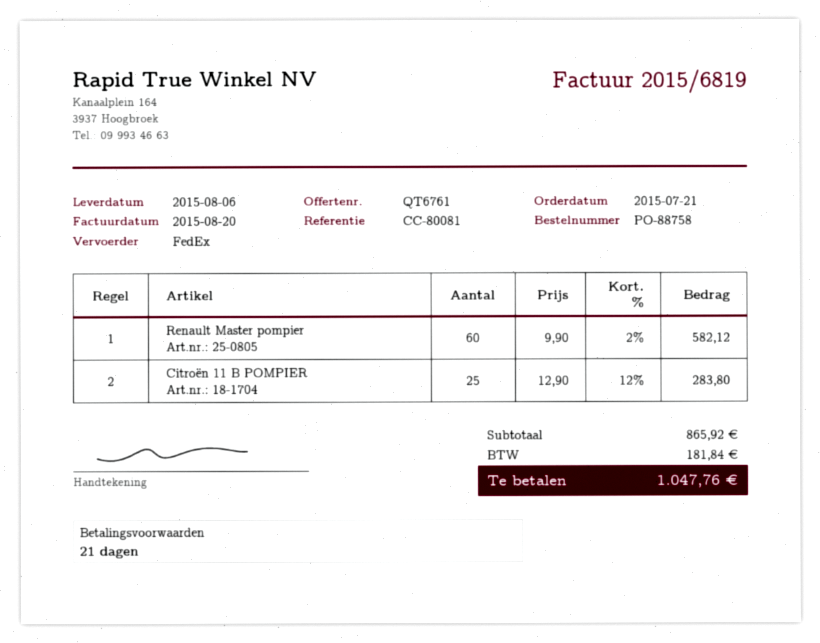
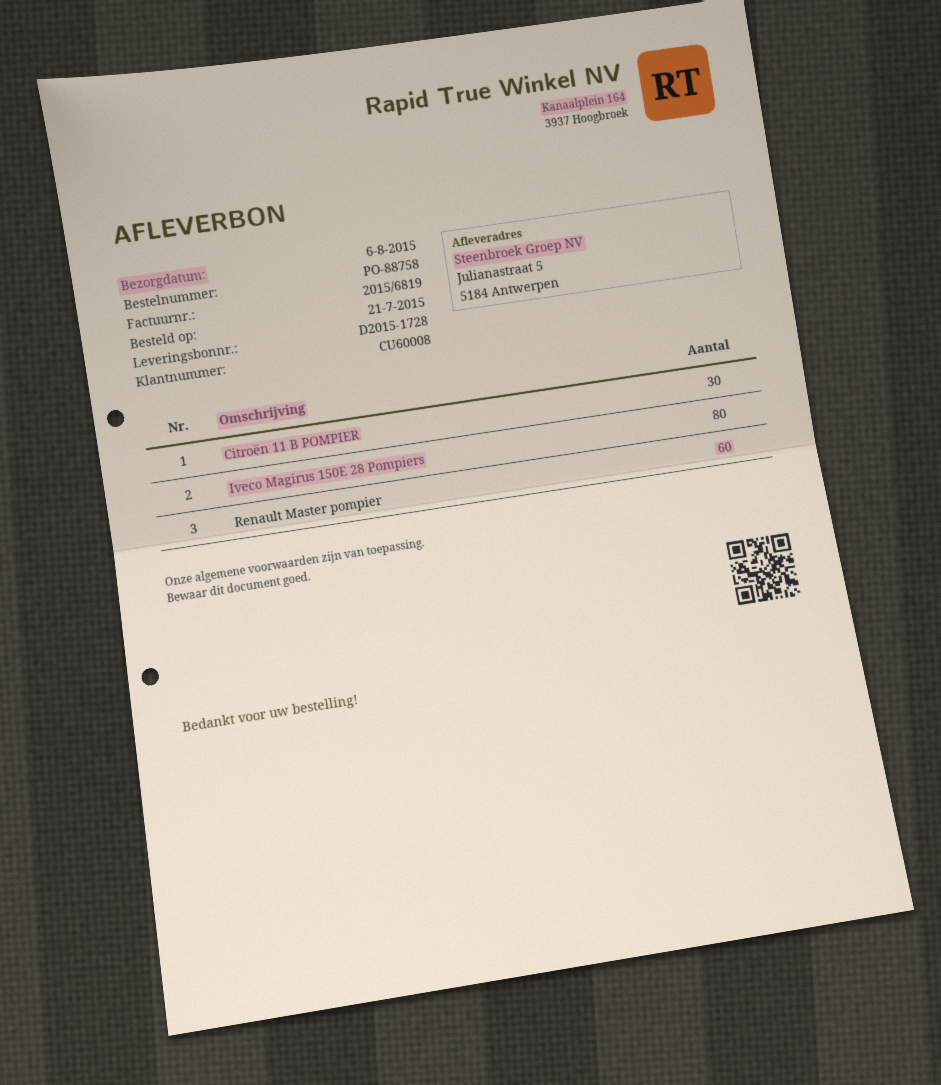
Citroën 11 B POMPIER: 25 -> 30
Iveco Magirus 150E 28 Pompiers: none -> 80

